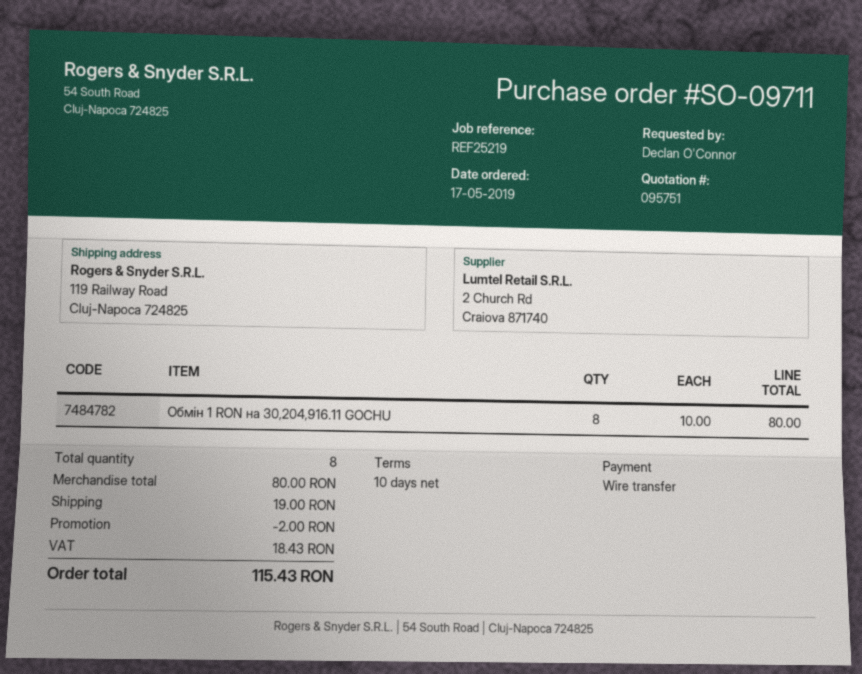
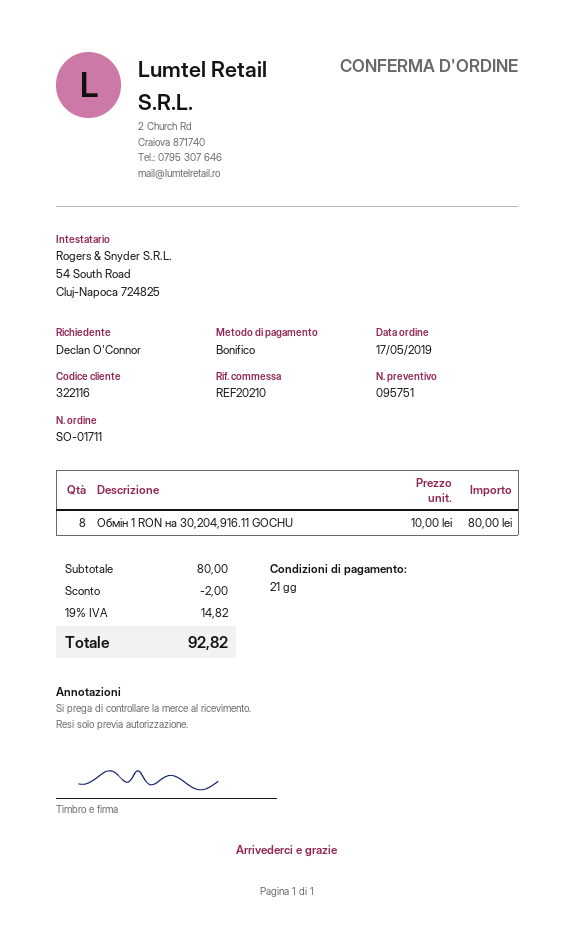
order number: SO-09711 -> SO-01711
payment terms: 10 days -> 21 days
reference: REF25219 -> REF20210
shipping: 19.00 -> none
tax: 18.43 -> 14.82
total: 115.43 -> 92.82

